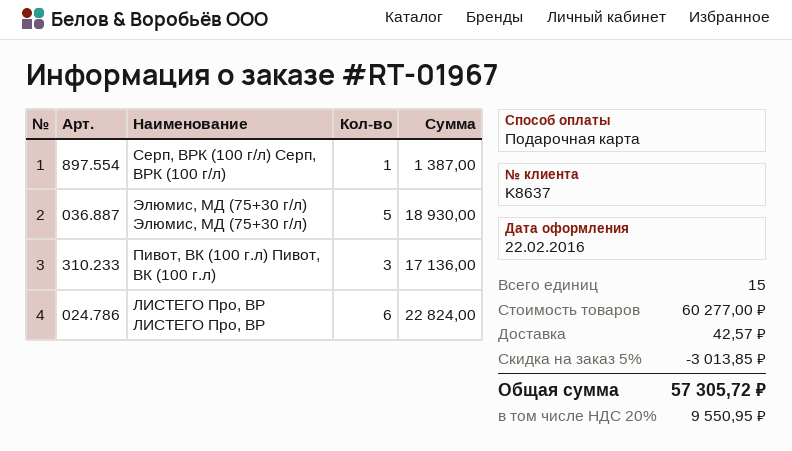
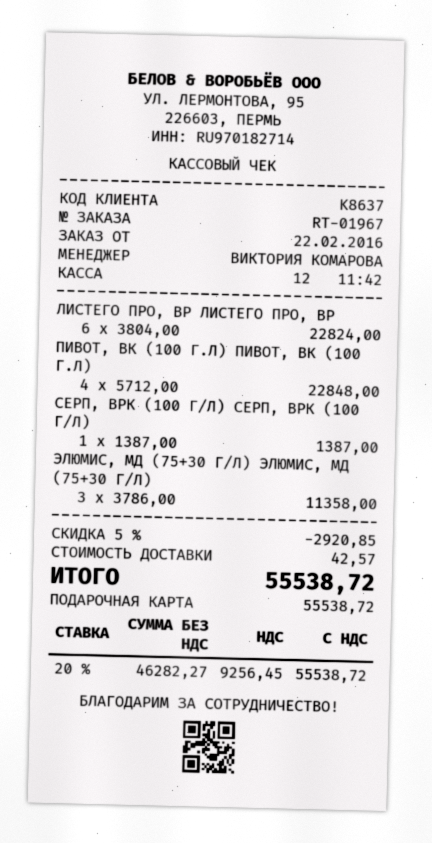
Элюмис, МД (75+30 г/л) Элюмис, МД (75+30 г/л): 5 for 18930.00 -> 3 for 11358.00
Пивот, ВК (100 г.л) Пивот, ВК (100 г.л): 3 for 17136.00 -> 4 for 22848.00
discount: 5% = 3013.85 -> 5% = 2920.85
tax: 20% = 9550.95 -> 20% = 9256.45
total: 57305.72 -> 55538.72

